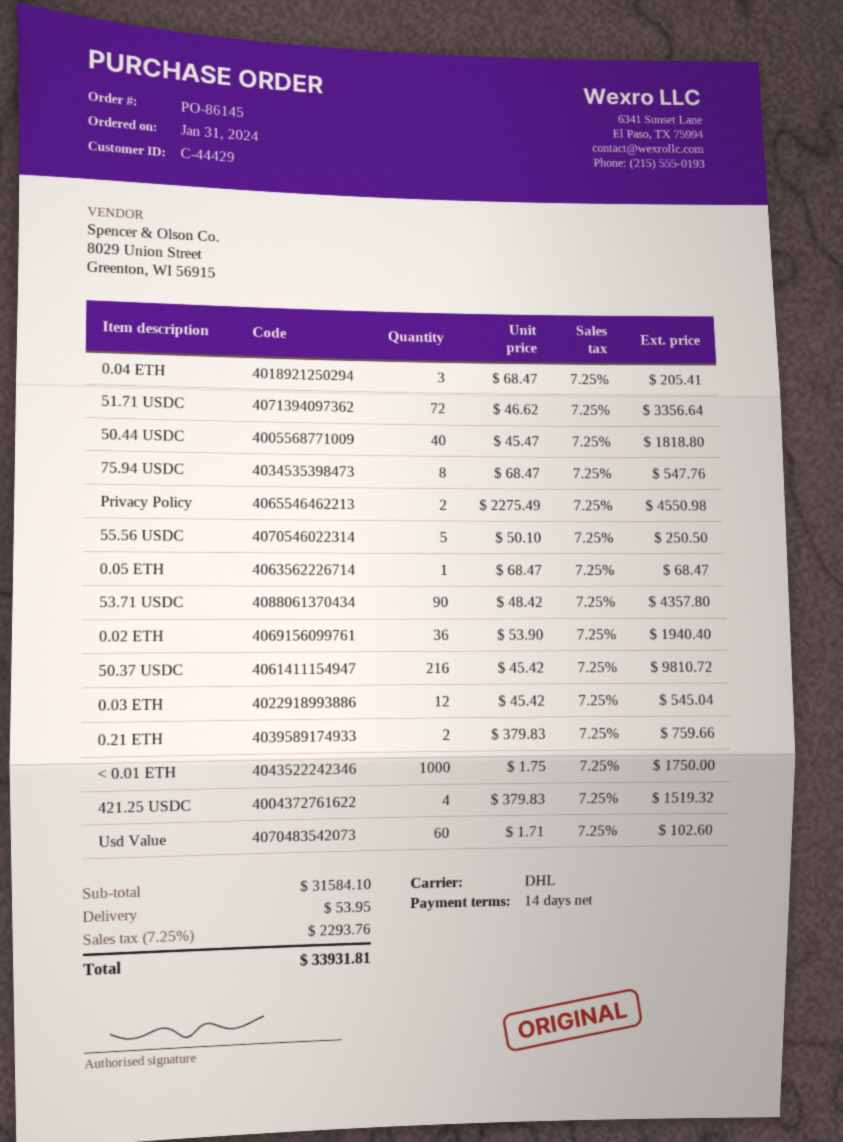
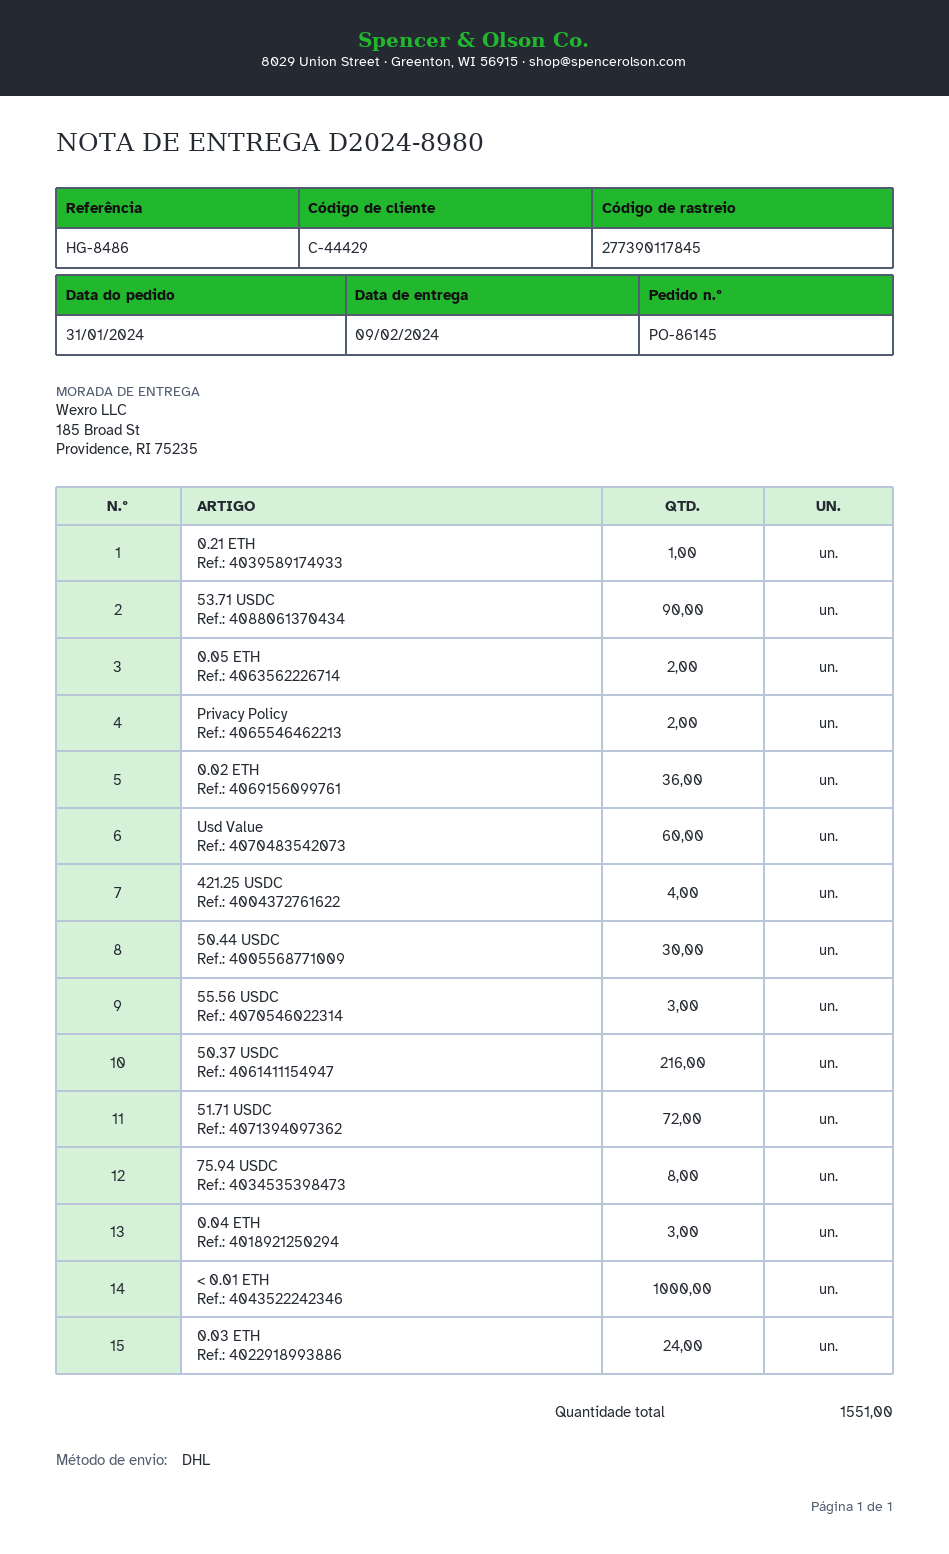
50.44 USDC: 40 -> 30
55.56 USDC: 5 -> 3
0.05 ETH: 1 -> 2
0.03 ETH: 12 -> 24
0.21 ETH: 2 -> 1

